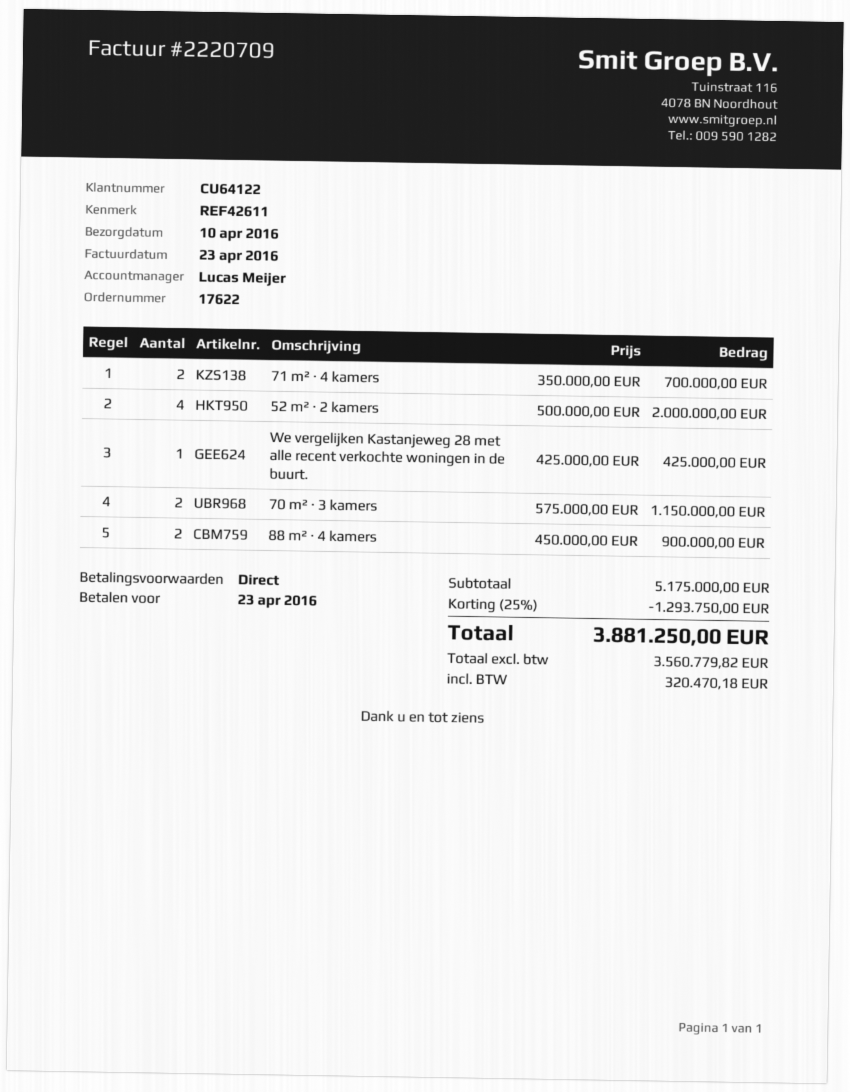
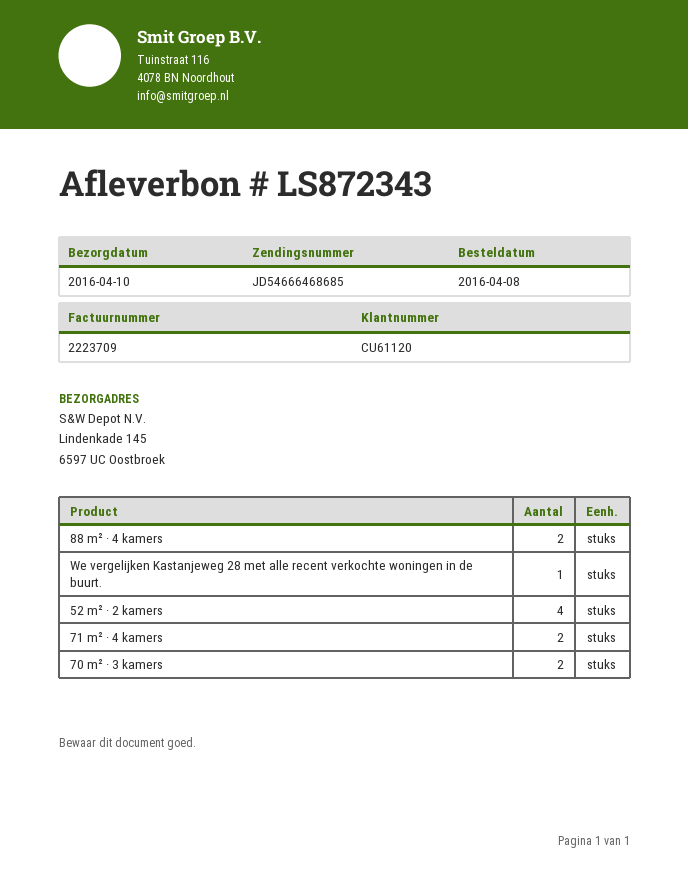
invoice number: 2220709 -> 2223709
customer number: CU64122 -> CU61120

